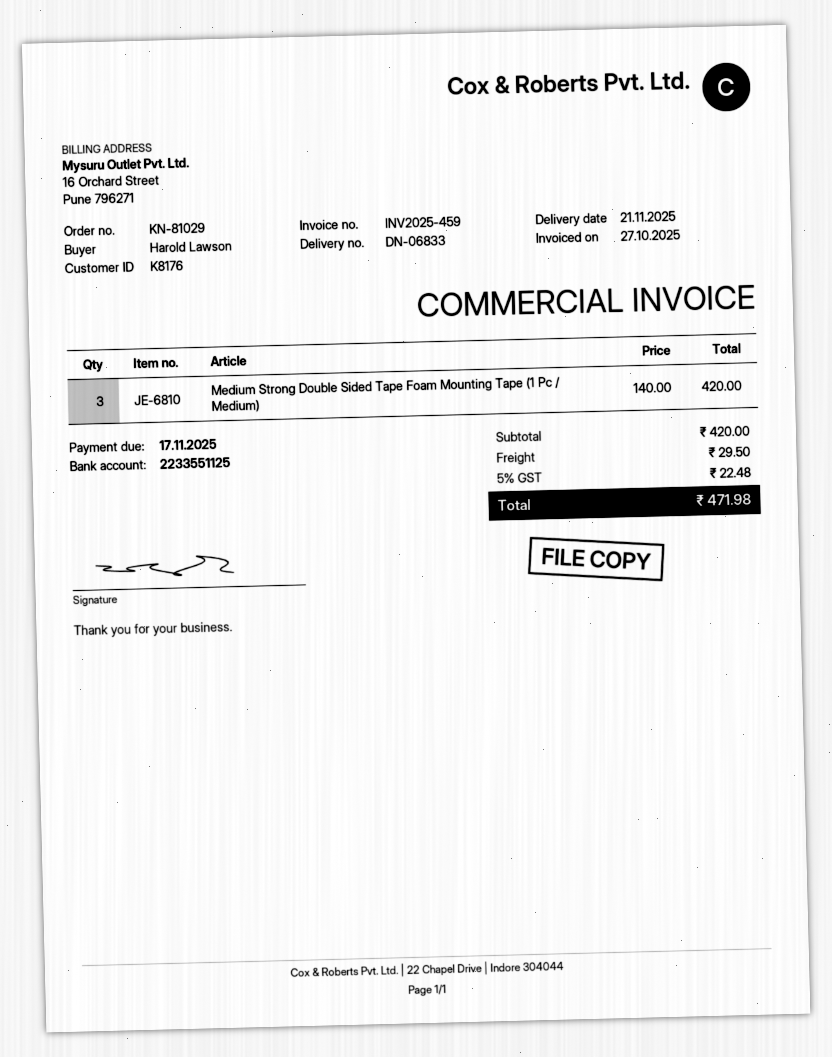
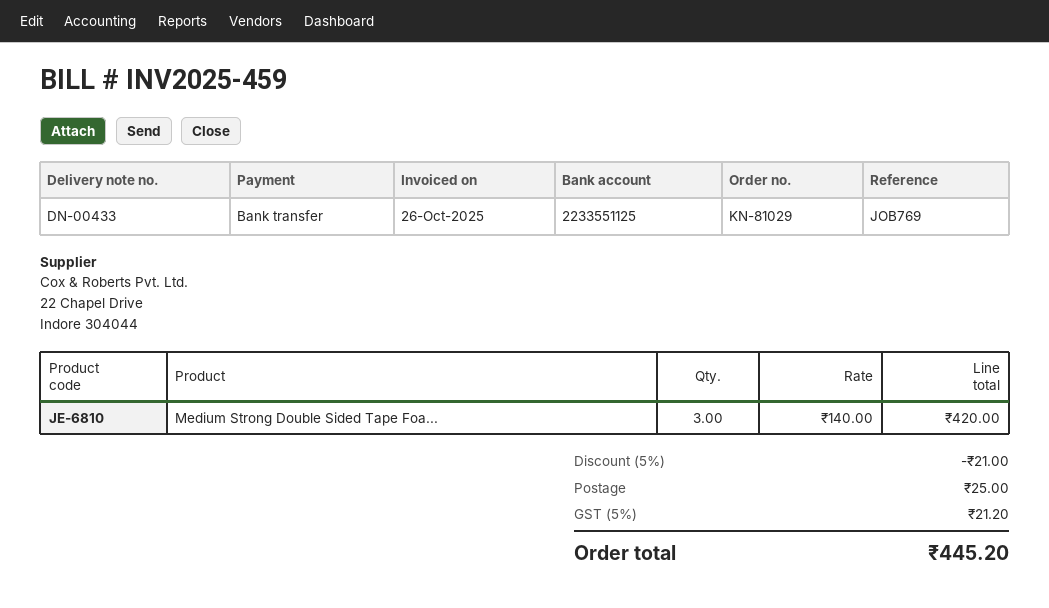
delivery note number: DN-06833 -> DN-00433
invoice date: 2025-10-27 -> 2025-10-26
discount: none -> 5% = 21.00
shipping: 29.50 -> 25.00
tax: 5% = 22.48 -> 5% = 21.20
total: 471.98 -> 445.20

